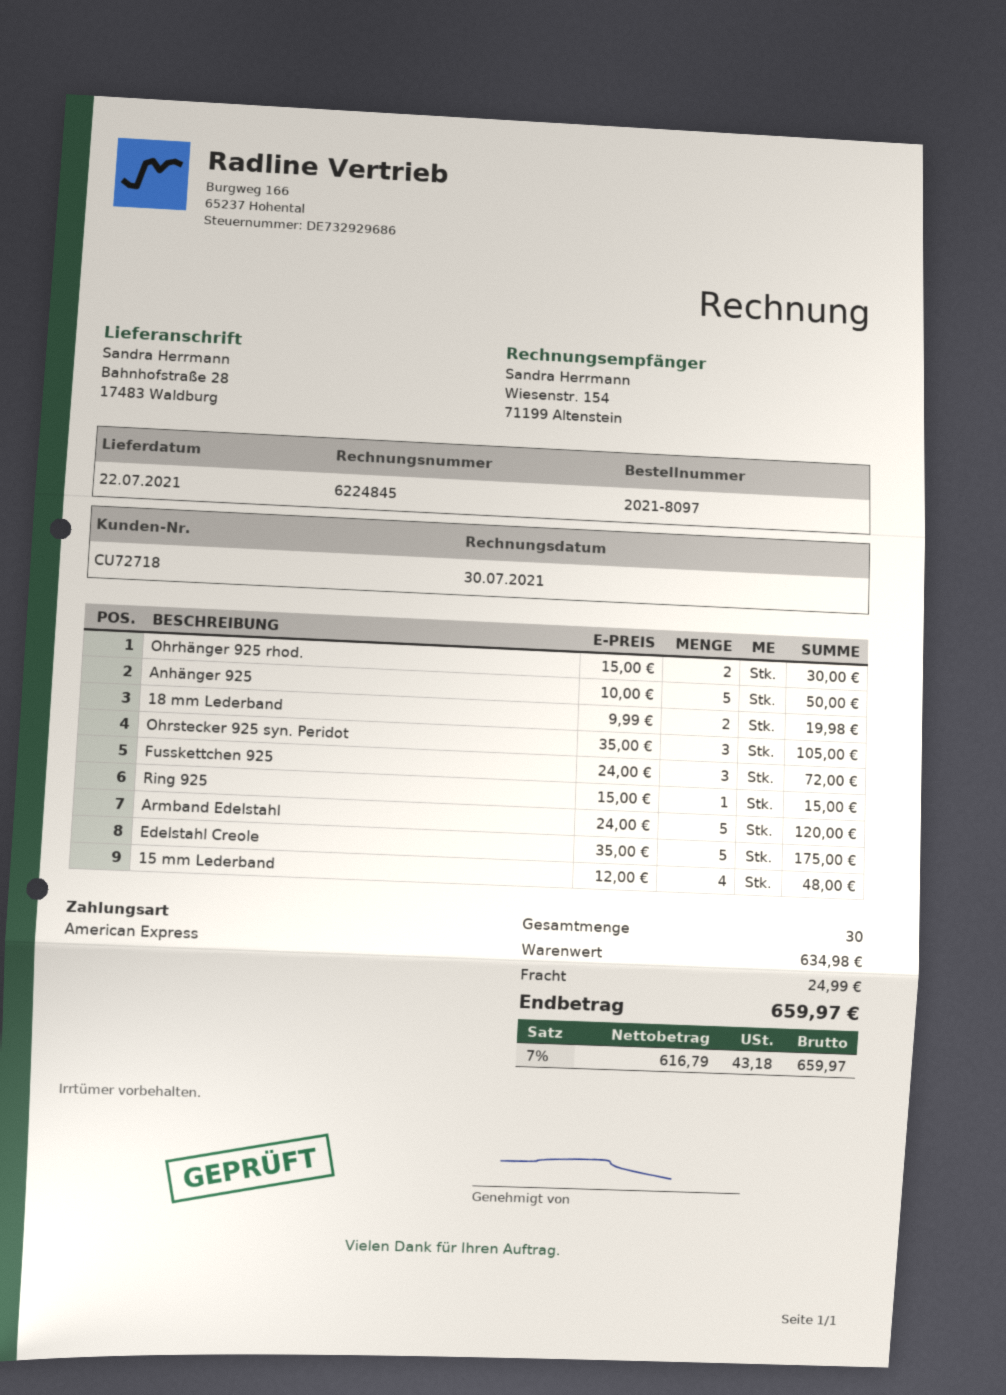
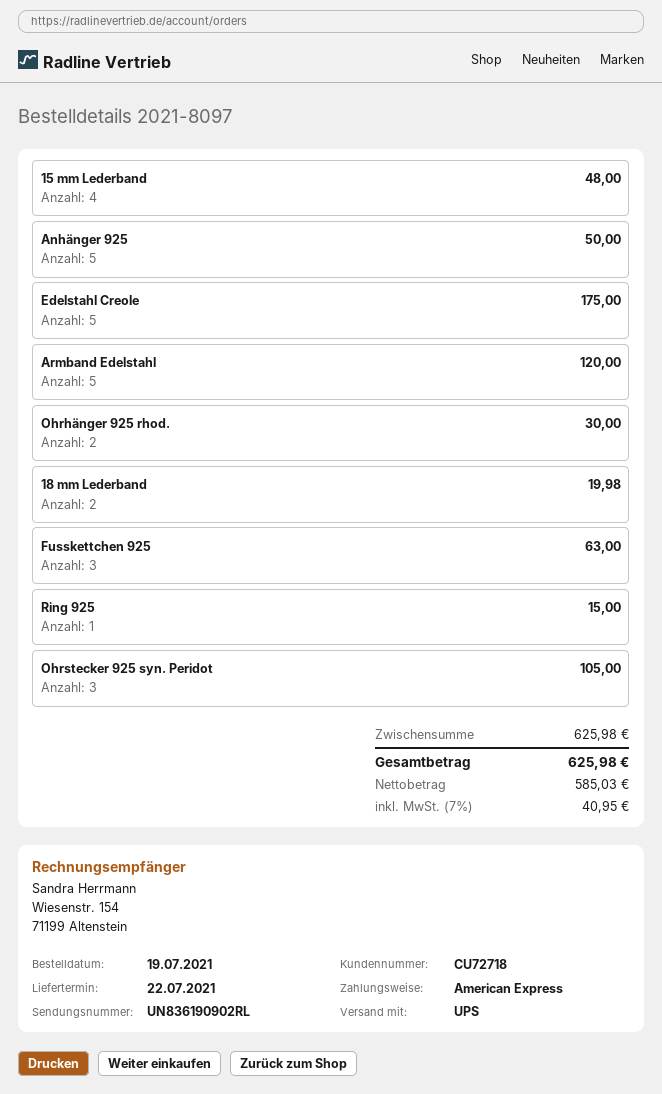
Fusskettchen 925: 3 for 72.00 -> 3 for 63.00
subtotal: 634.98 -> 625.98
shipping: 24.99 -> none
net: 616.79 -> 585.03
tax: 7% = 43.18 -> 7% = 40.95
total: 659.97 -> 625.98

